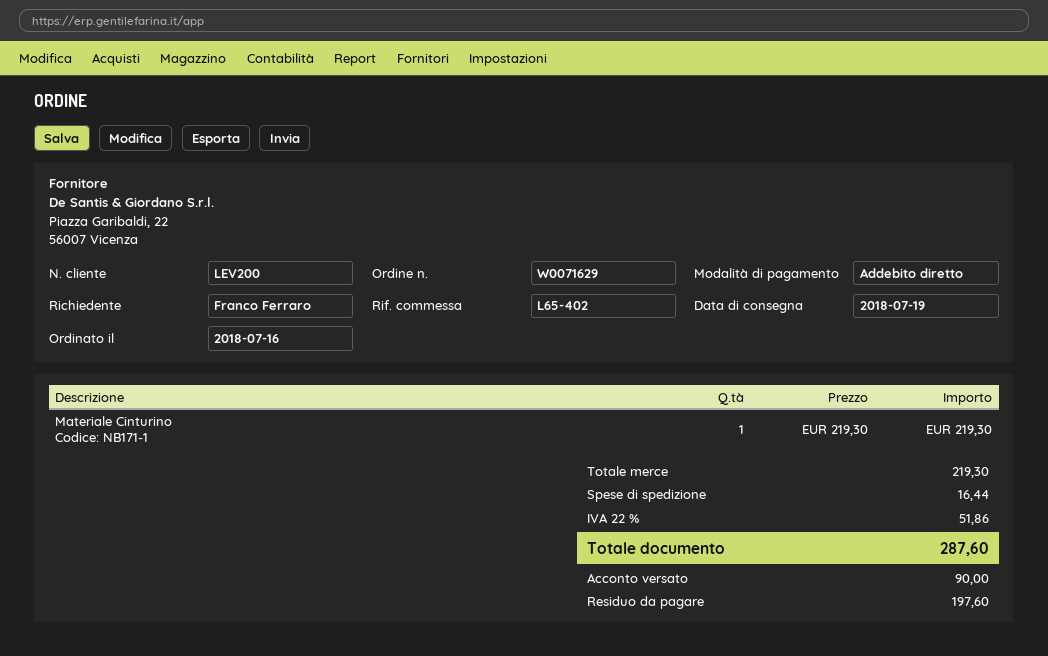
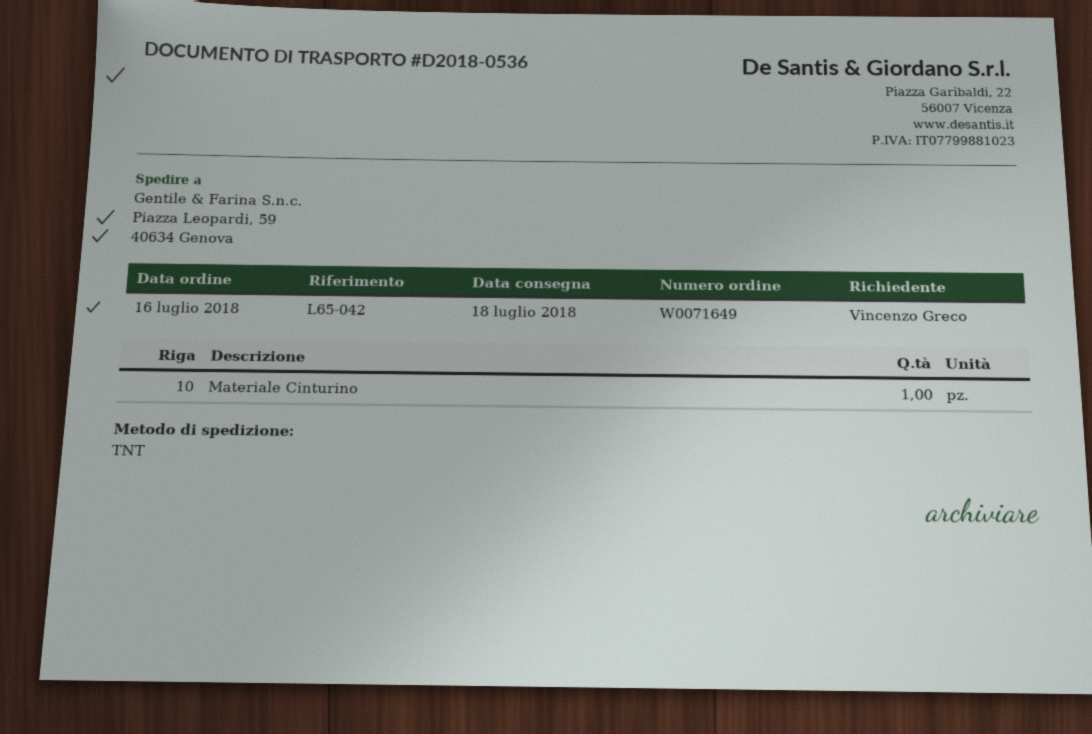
order number: W0071629 -> W0071649
delivery date: 2018-07-19 -> 2018-07-18
reference: L65-402 -> L65-042
ordered by: Franco Ferraro -> Vincenzo Greco

